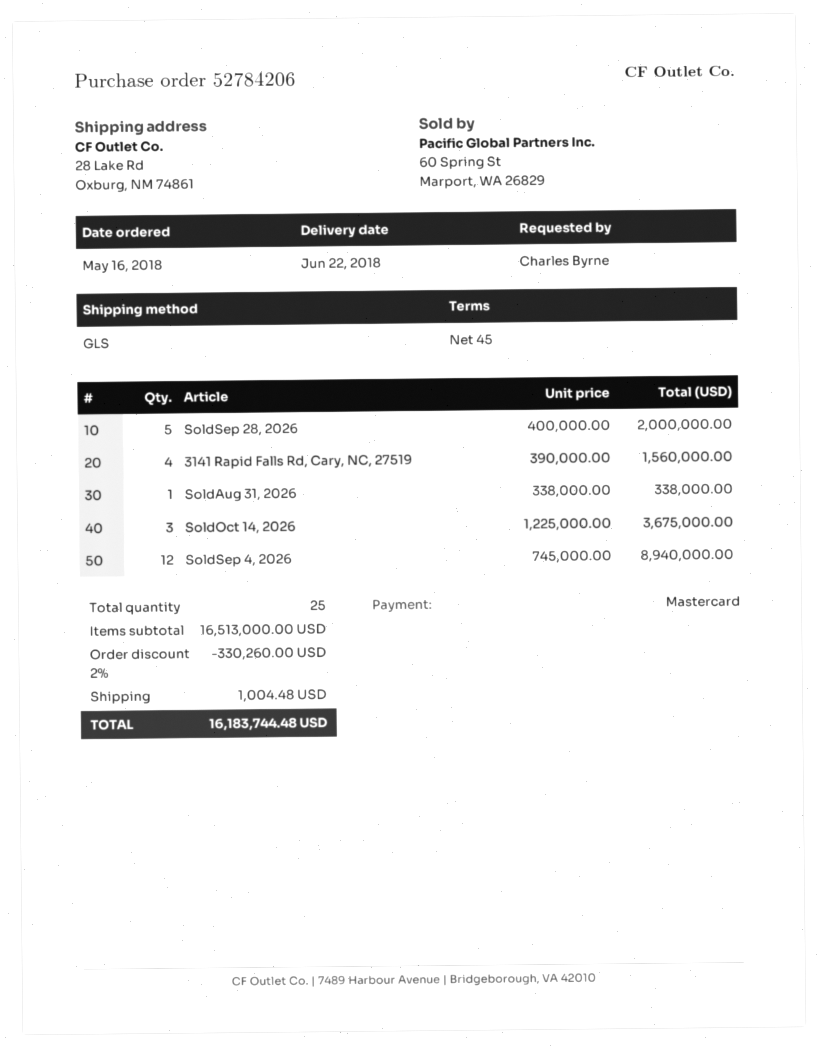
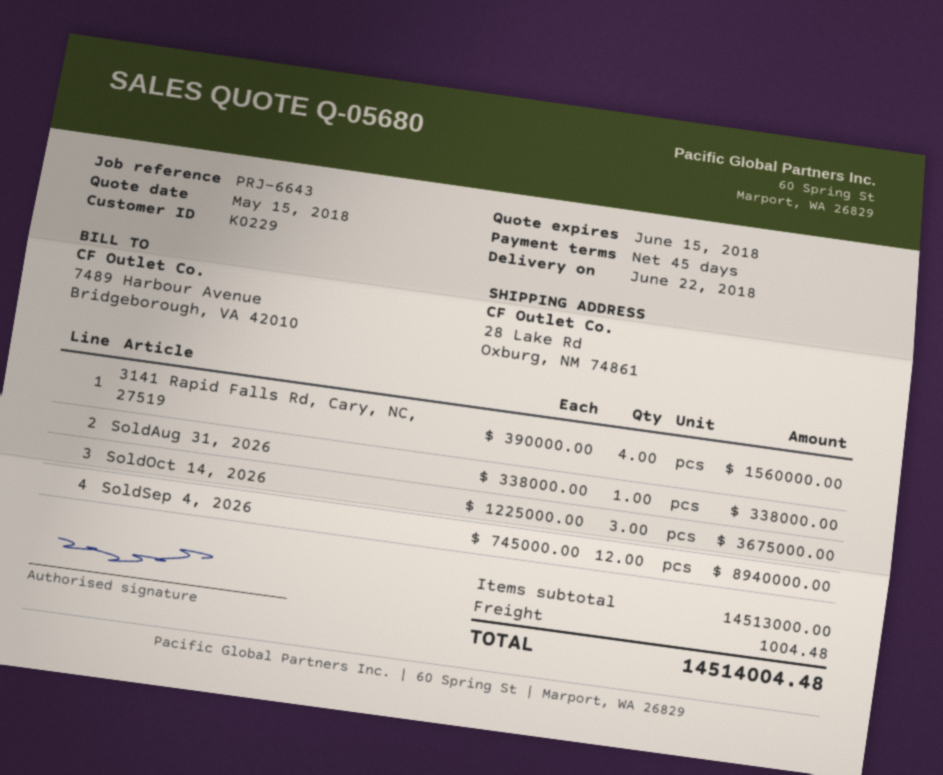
SoldSep 28, 2026: 5 x 400000.00 = 2000000.00 -> none
subtotal: 16513000.00 -> 14513000.00
discount: 2% = 330260.00 -> none
total: 16183744.48 -> 14514004.48

